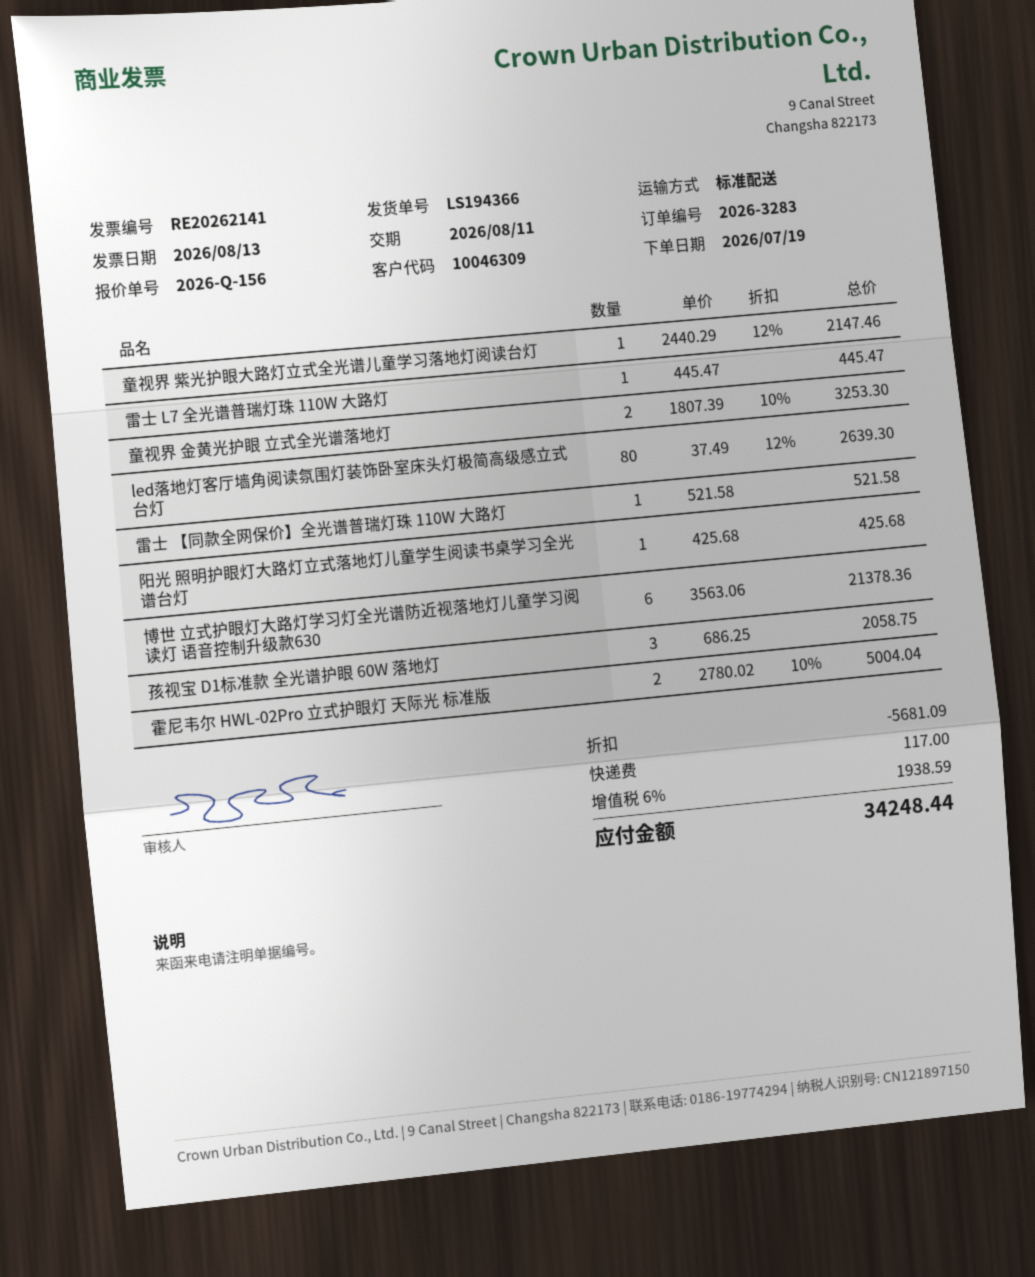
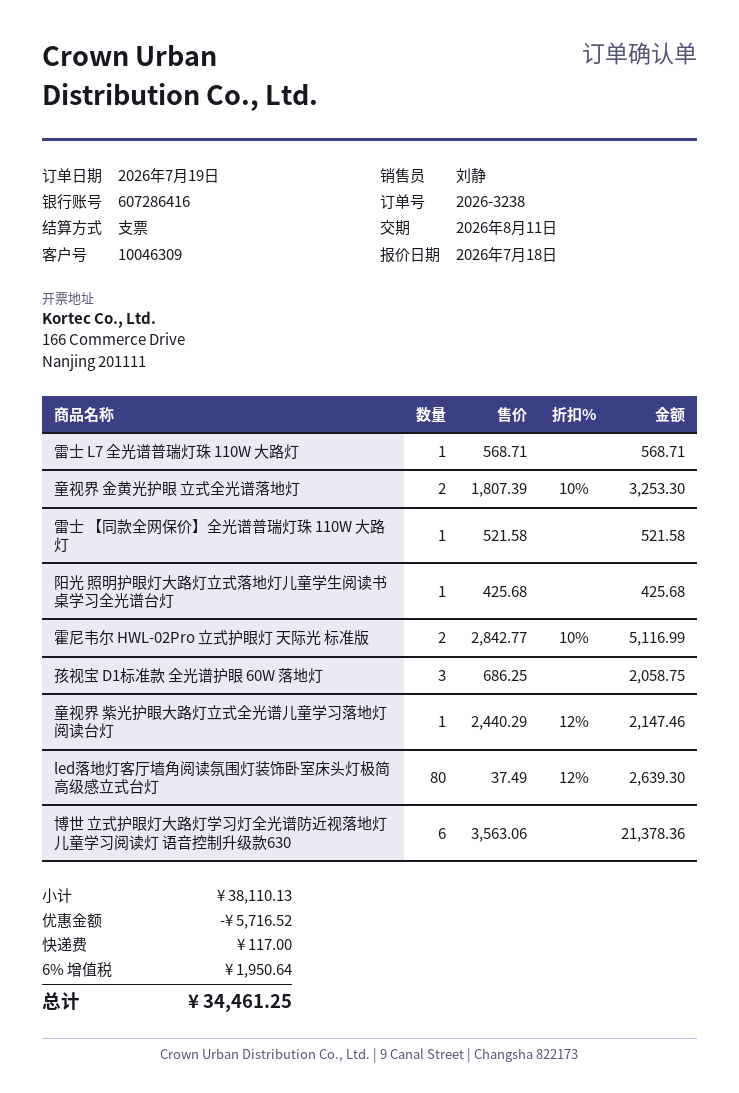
order number: 2026-3283 -> 2026-3238
雷士 L7 全光谱普瑞灯珠 110W 大路灯: 1 x 445.47 = 445.47 -> 1 x 568.71 = 568.71
霍尼韦尔 HWL-02Pro 立式护眼灯 天际光 标准版: 2 x 2780.02 - 10% = 5004.04 -> 2 x 2842.77 - 10% = 5116.99
discount: 5681.09 -> 5716.52
tax: 6% = 1938.59 -> 6% = 1950.64
total: 34248.44 -> 34461.25

